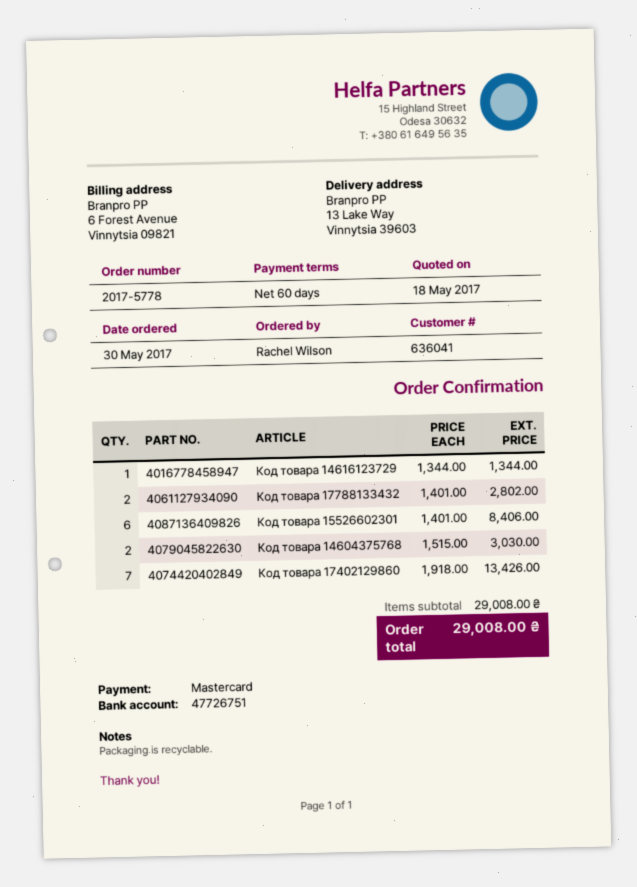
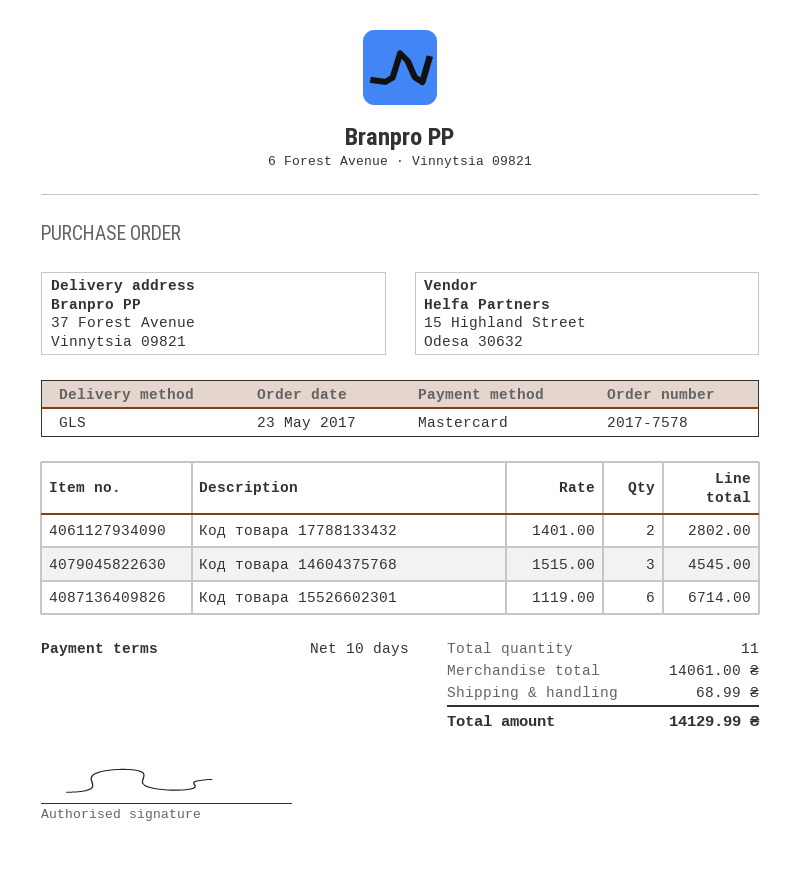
order number: 2017-5778 -> 2017-7578
order date: 2017-05-30 -> 2017-05-23
payment terms: 60 days -> 10 days
ship to: 13 Lake Way, Vinnytsia 39603 -> 37 Forest Avenue, Vinnytsia 09821
Код товара 14616123729: 1 x 1344.00 = 1344.00 -> none
Код товара 15526602301: 6 x 1401.00 = 8406.00 -> 6 x 1119.00 = 6714.00
Код товара 14604375768: 2 x 1515.00 = 3030.00 -> 3 x 1515.00 = 4545.00
Код товара 17402129860: 7 x 1918.00 = 13426.00 -> none
subtotal: 29008.00 -> 14061.00
shipping: none -> 68.99
total: 29008.00 -> 14129.99

